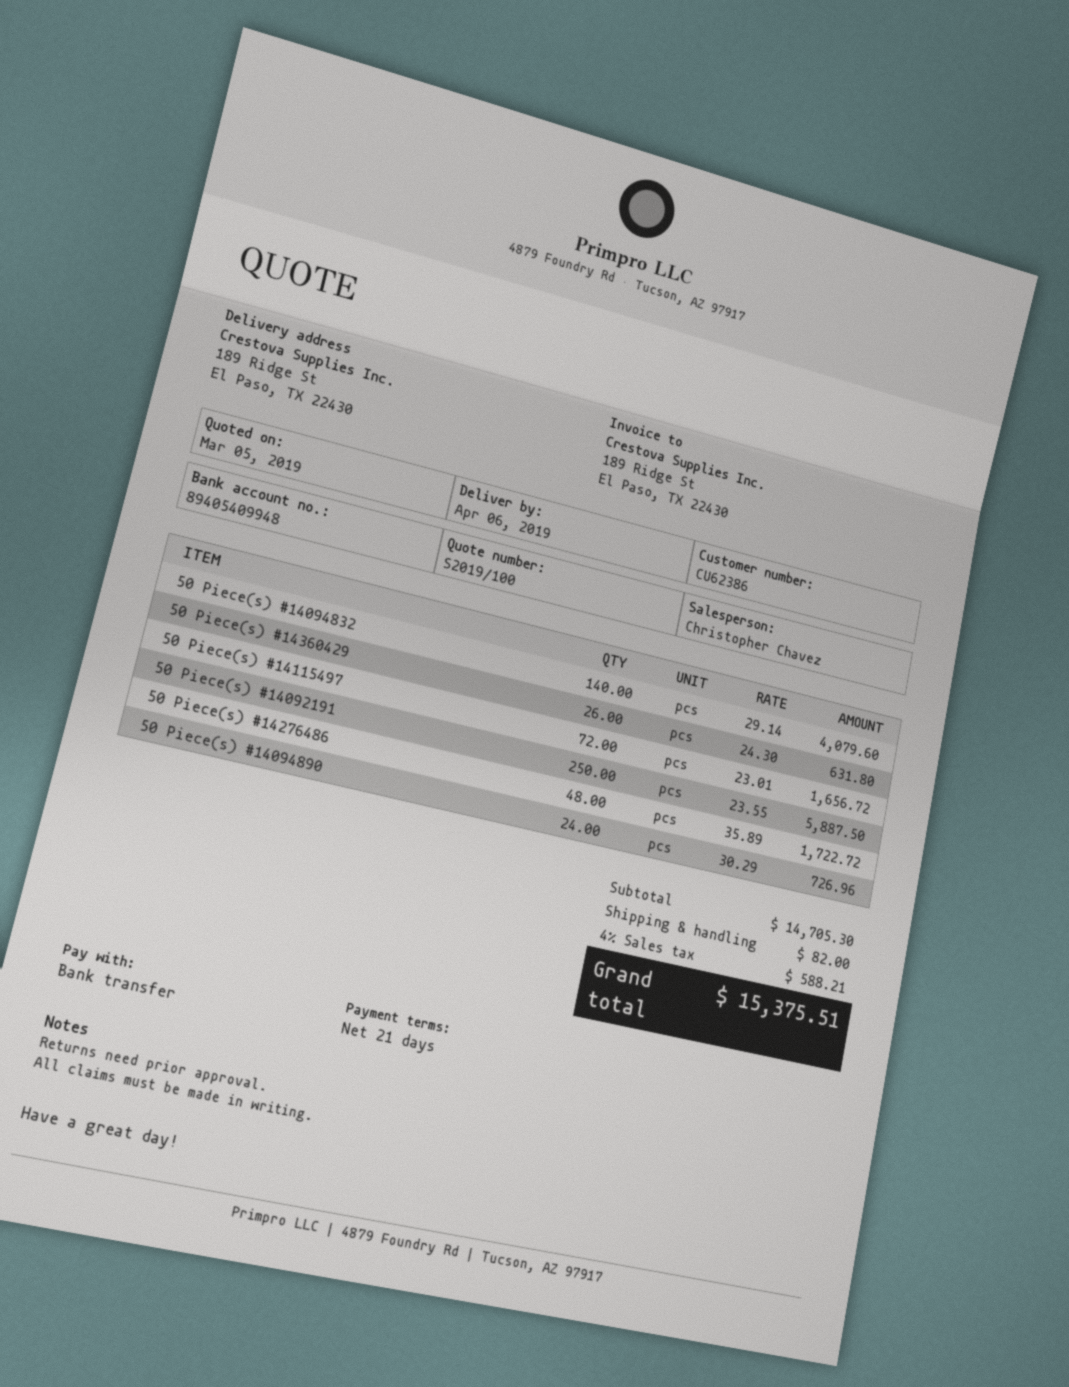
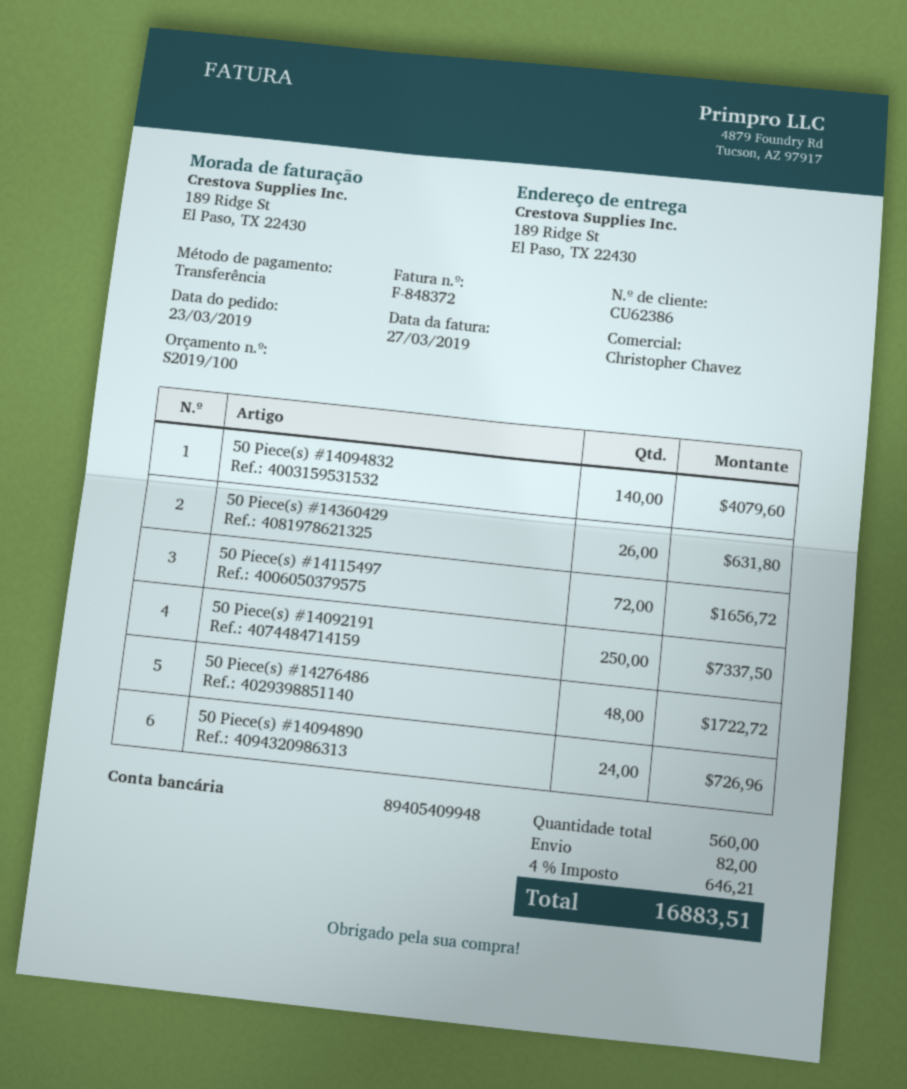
50 Piece(s) #14092191: 250 for 5887.50 -> 250 for 7337.50
tax: 4% = 588.21 -> 4% = 646.21
total: 15375.51 -> 16883.51

